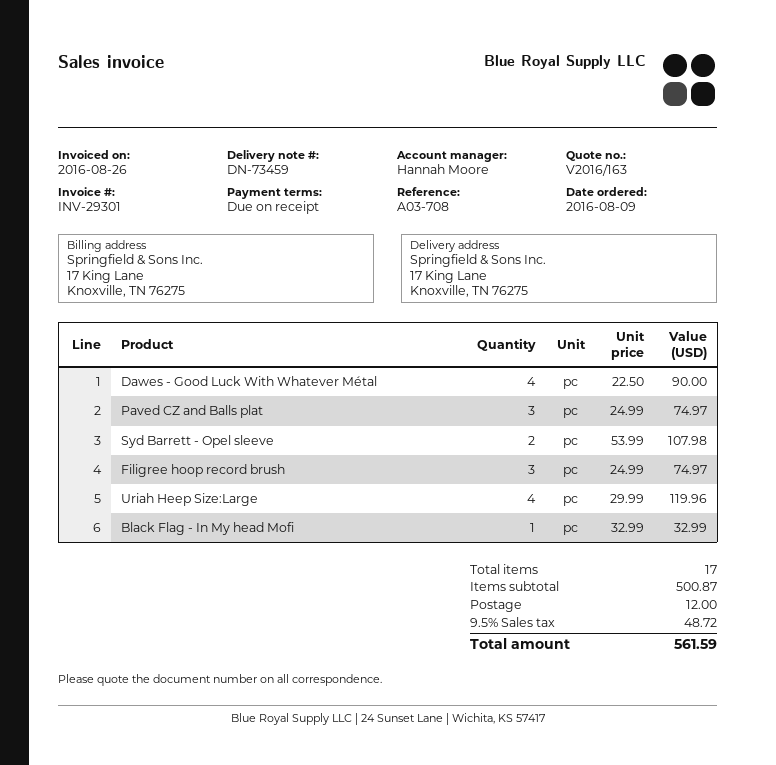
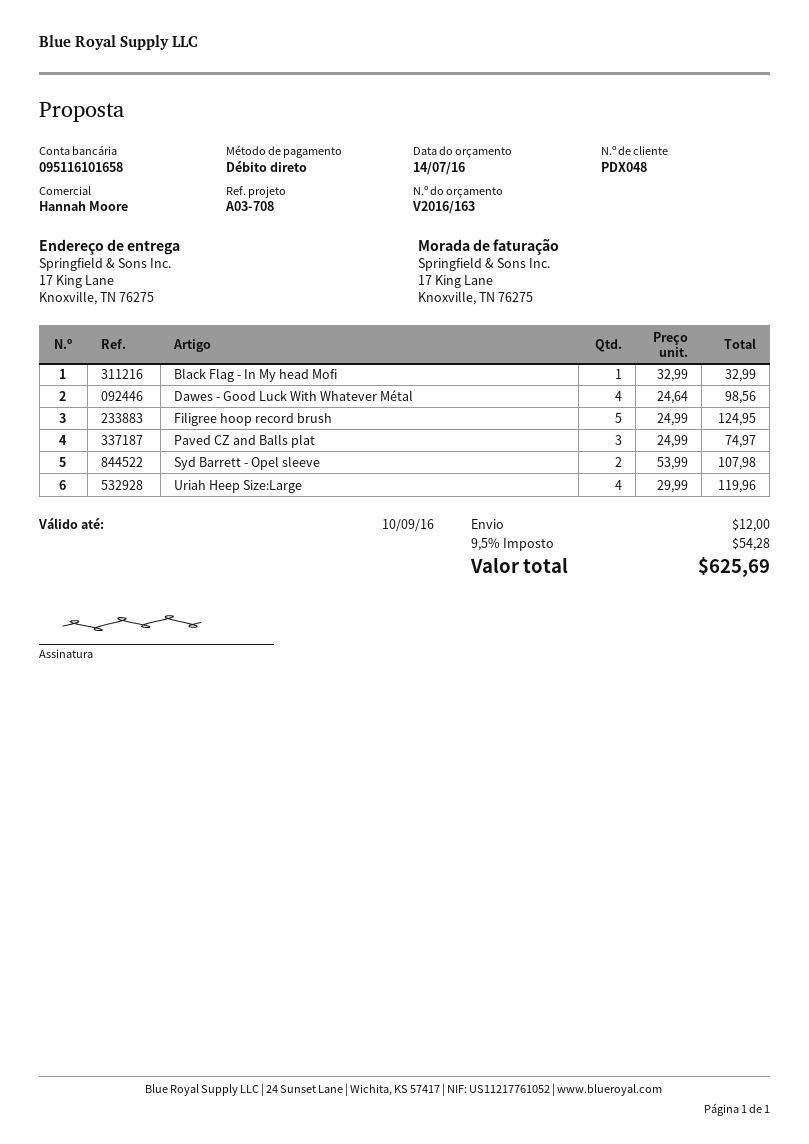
Dawes - Good Luck With Whatever Métal: 4 x 22.50 = 90.00 -> 4 x 24.64 = 98.56
Filigree hoop record brush: 3 x 24.99 = 74.97 -> 5 x 24.99 = 124.95
tax: 9.5% = 48.72 -> 9.5% = 54.28
total: 561.59 -> 625.69

